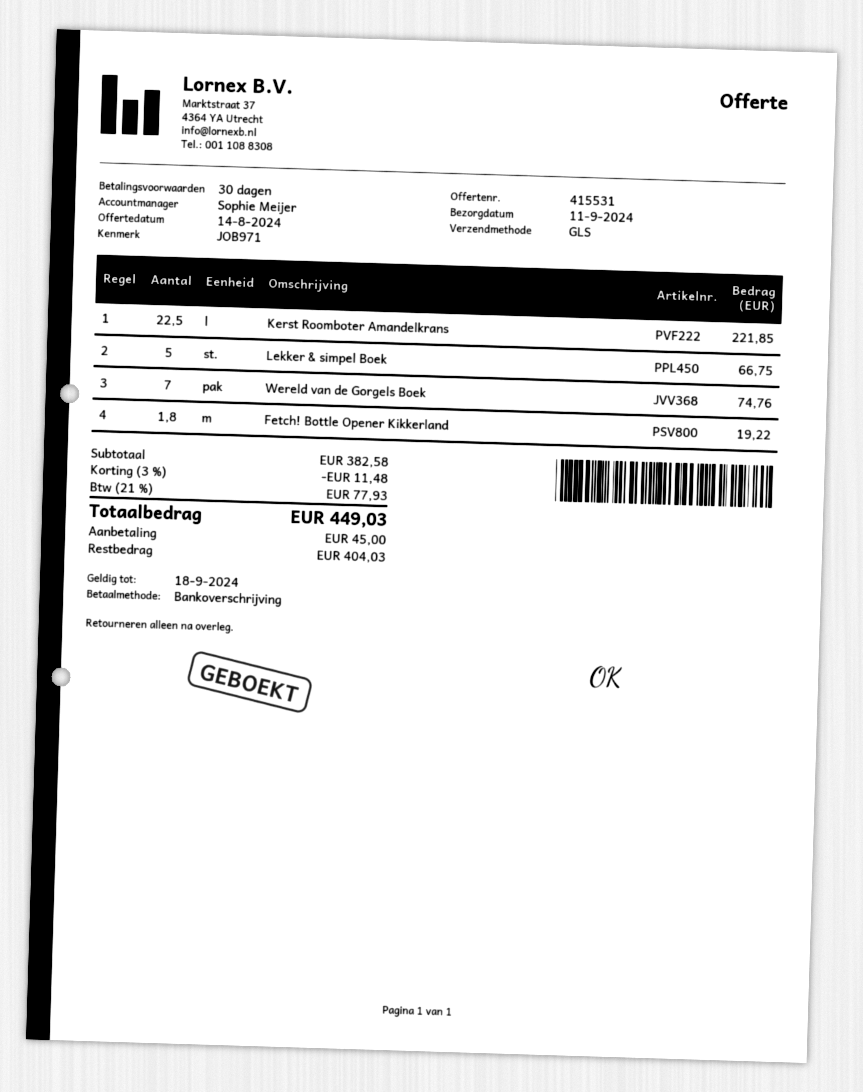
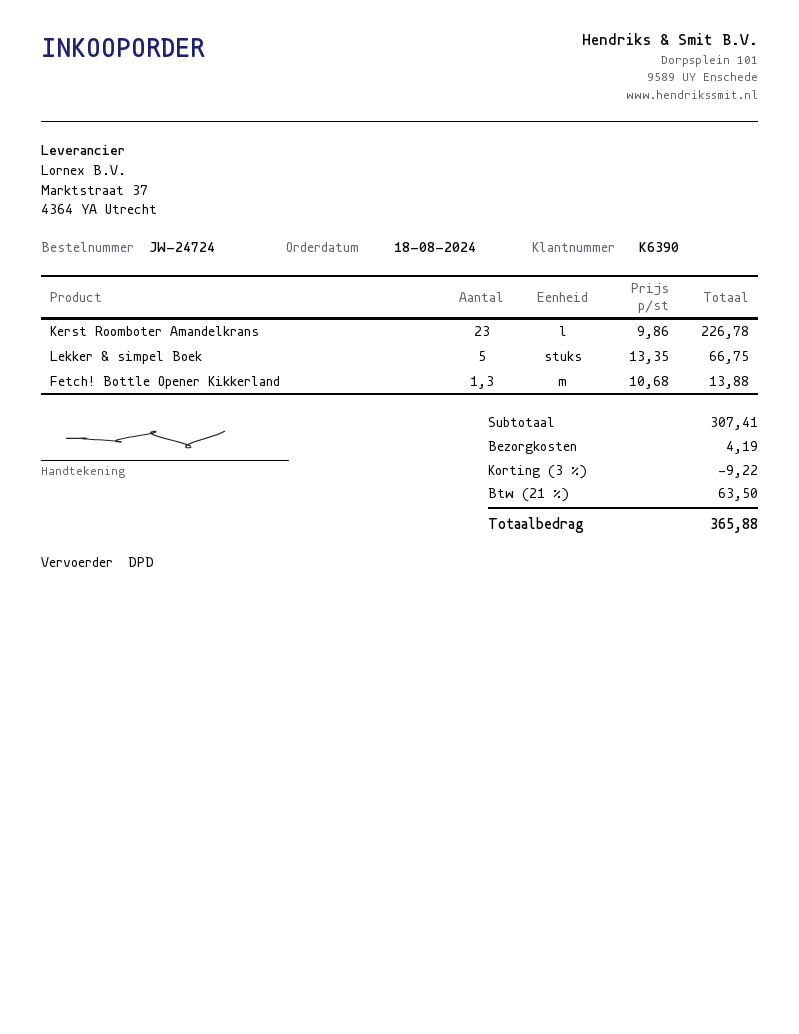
shipping method: GLS -> DPD
Kerst Roomboter Amandelkrans: 22.5 for 221.85 -> 23 for 226.78
Wereld van de Gorgels Boek: 7 for 74.76 -> none
Fetch! Bottle Opener Kikkerland: 1.8 for 19.22 -> 1.3 for 13.88
subtotal: 382.58 -> 307.41
discount: 3% = 11.48 -> 3% = 9.22
shipping: none -> 4.19
tax: 21% = 77.93 -> 21% = 63.50
total: 449.03 -> 365.88

